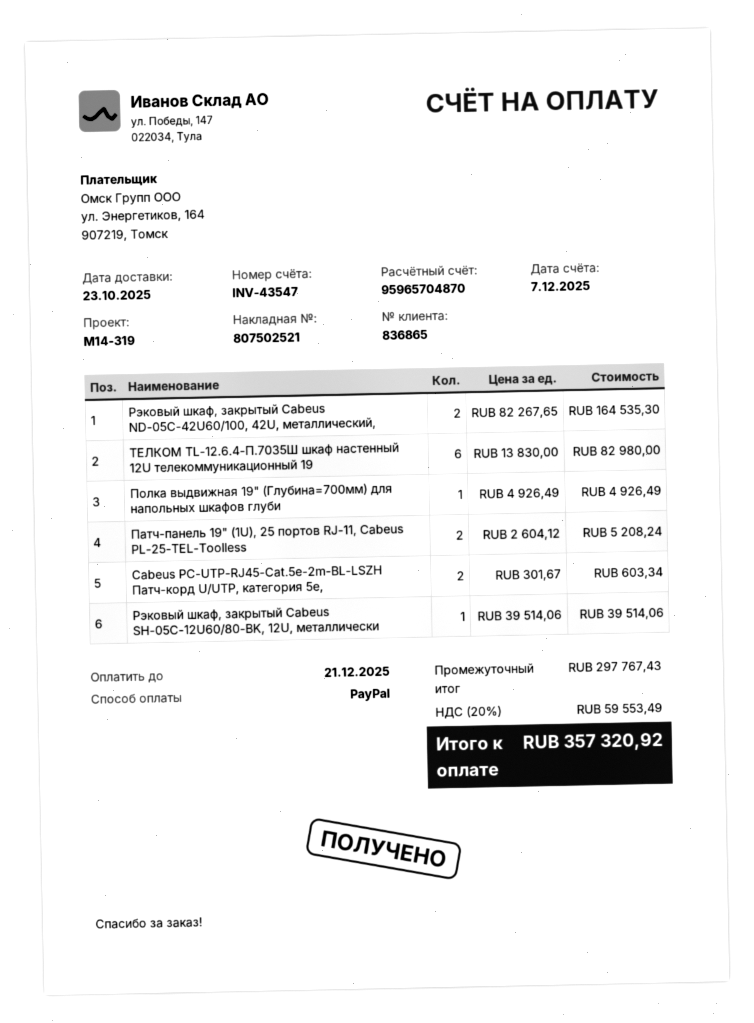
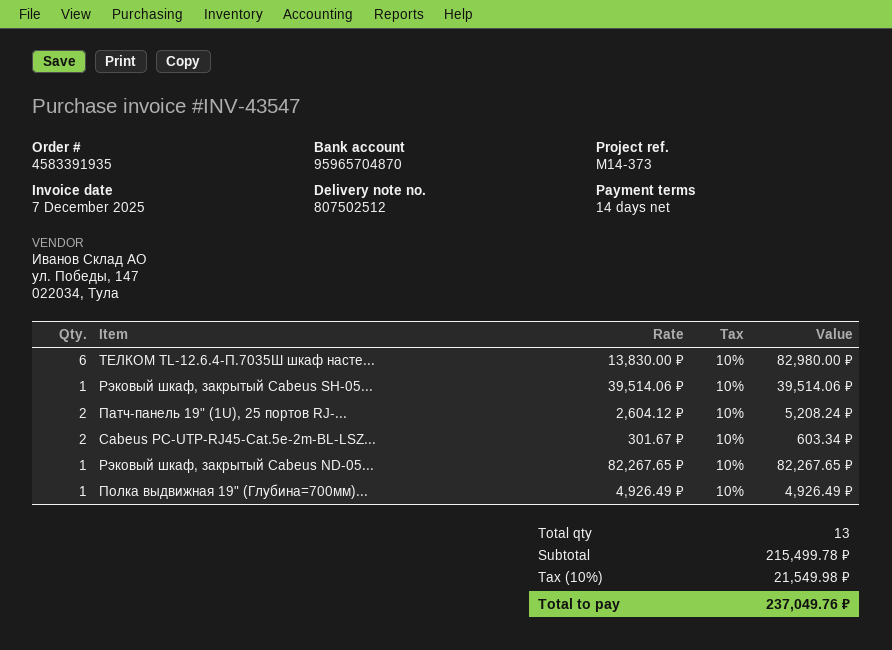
delivery note number: 807502521 -> 807502512
reference: M14-319 -> M14-373
Рэковый шкаф, закрытый Cabeus ND-05C-42U60/100, 42U, металлический,: 2 x 82267.65 = 164535.30 -> 1 x 82267.65 = 82267.65
subtotal: 297767.43 -> 215499.78
tax: 20% = 59553.49 -> 10% = 21549.98
total: 357320.92 -> 237049.76

